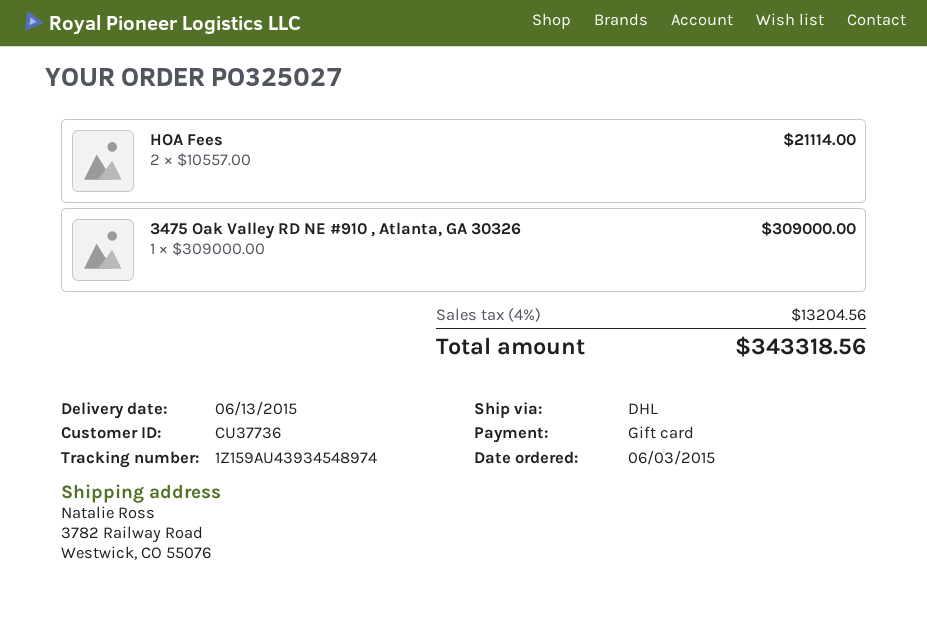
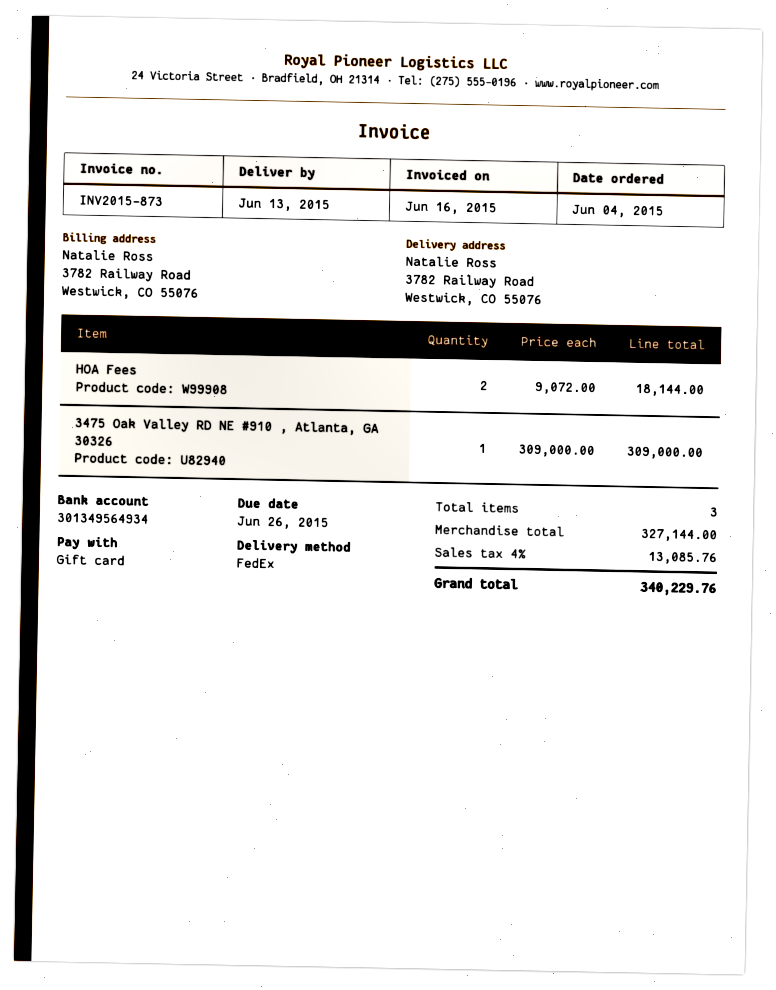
order date: 2015-06-03 -> 2015-06-04
shipping method: DHL -> FedEx
HOA Fees: 2 x 10557.00 = 21114.00 -> 2 x 9072.00 = 18144.00
tax: 4% = 13204.56 -> 4% = 13085.76
total: 343318.56 -> 340229.76

